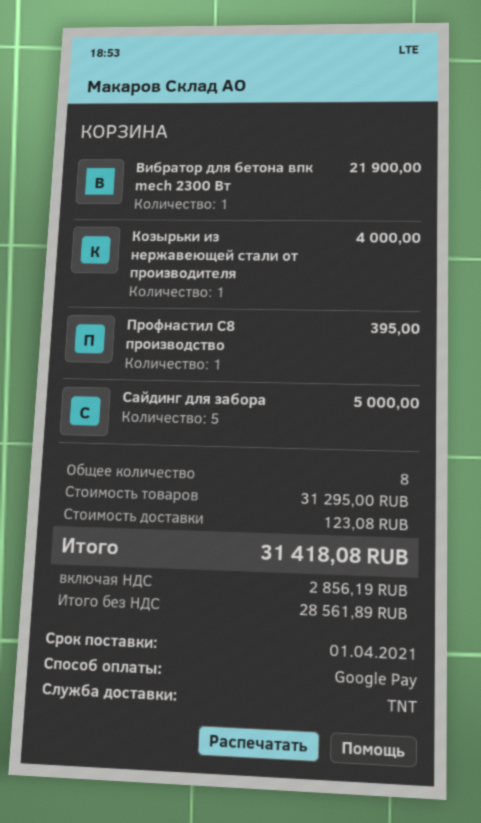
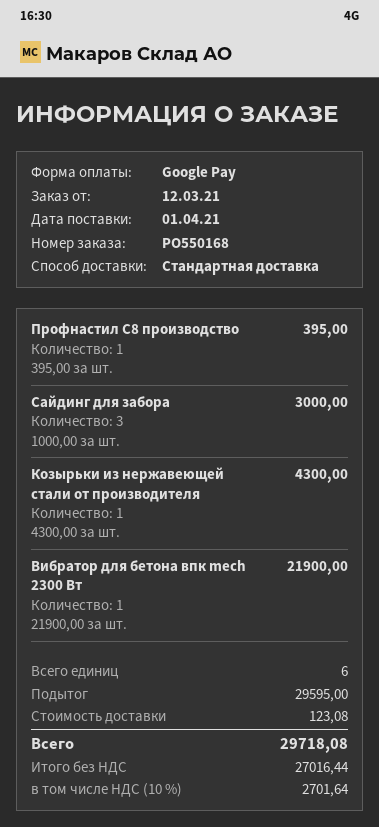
shipping method: TNT -> standard
Козырьки из нержавеющей стали от производителя: 1 for 4000.00 -> 1 for 4300.00
Сайдинг для забора: 5 for 5000.00 -> 3 for 3000.00
total quantity: 8 -> 6
subtotal: 31295.00 -> 29595.00
net: 28561.89 -> 27016.44
tax: 2856.19 -> 2701.64
total: 31418.08 -> 29718.08

